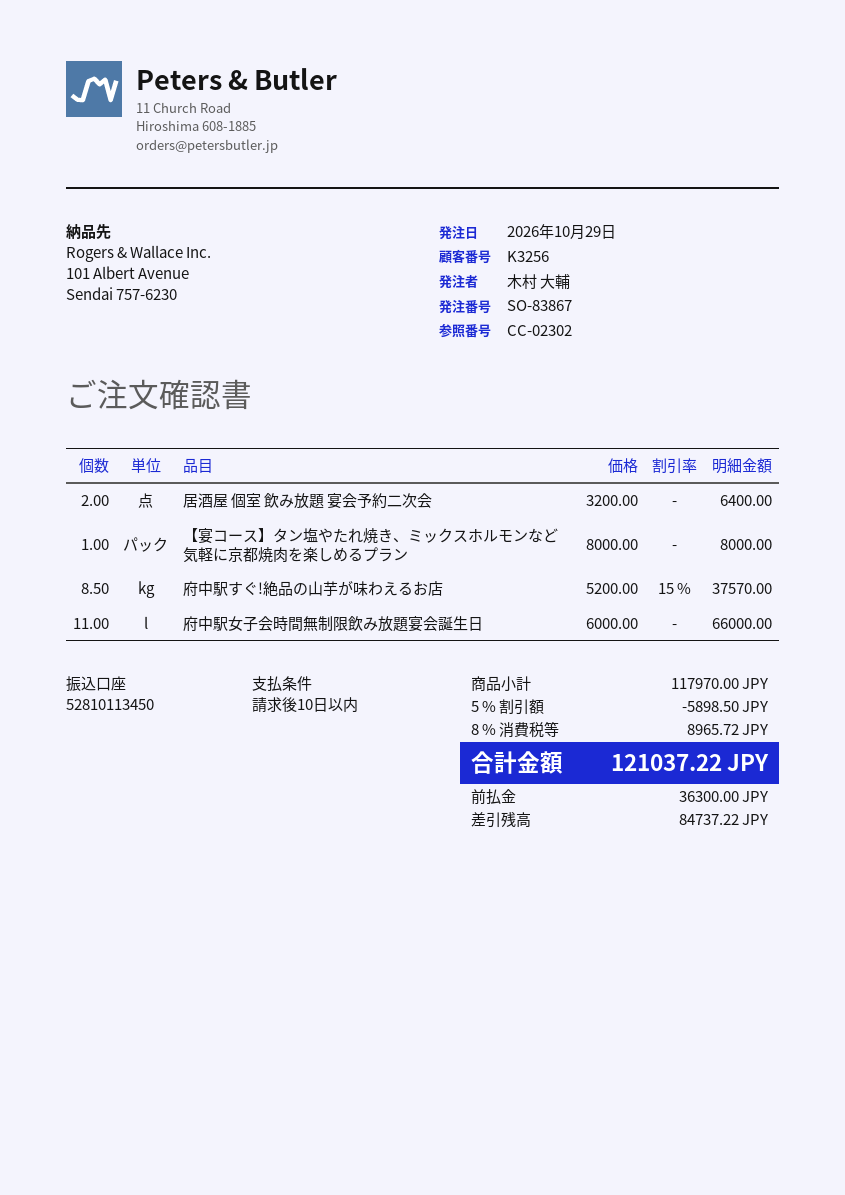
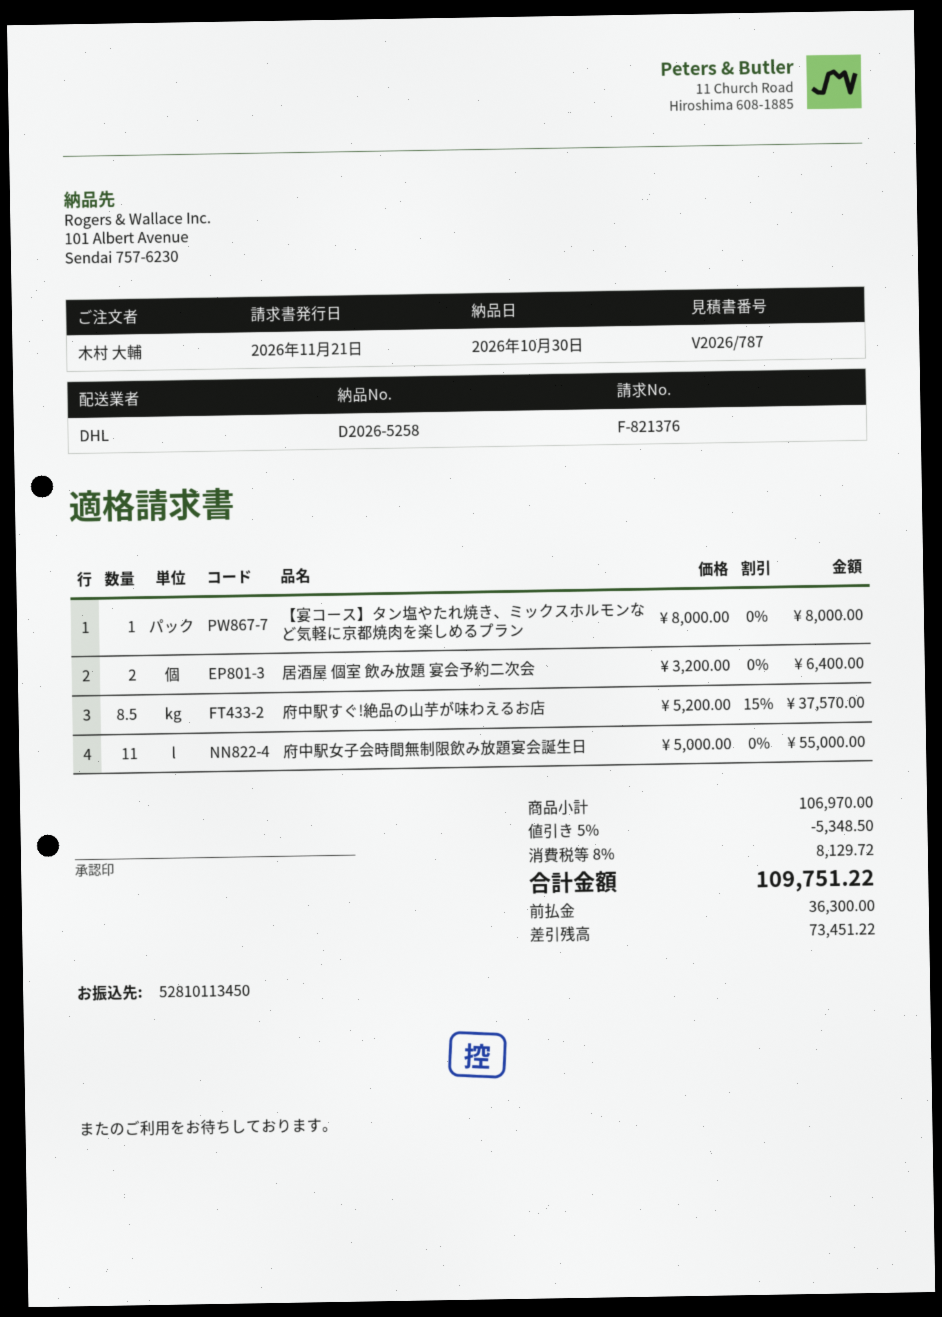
府中駅女子会時間無制限飲み放題宴会誕生日: 11 x 6000.00 = 66000.00 -> 11 x 5000.00 = 55000.00
subtotal: 117970.00 -> 106970.00
discount: 5% = 5898.50 -> 5% = 5348.50
tax: 8% = 8965.72 -> 8% = 8129.72
total: 121037.22 -> 109751.22
balance: 84737.22 -> 73451.22

